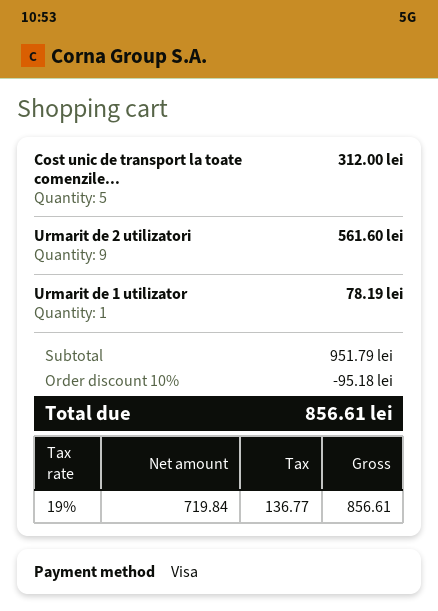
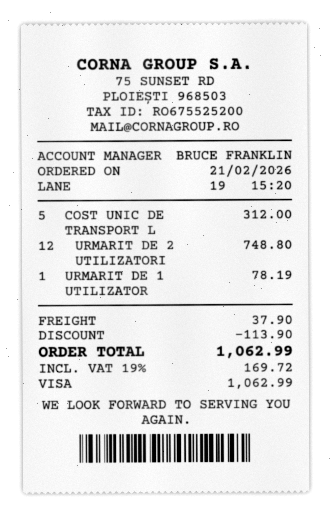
Urmarit de 2 utilizatori: 9 for 561.60 -> 12 for 748.80
discount: 95.18 -> 113.90
shipping: none -> 37.90
tax: 19% = 136.77 -> 19% = 169.72
total: 856.61 -> 1062.99

